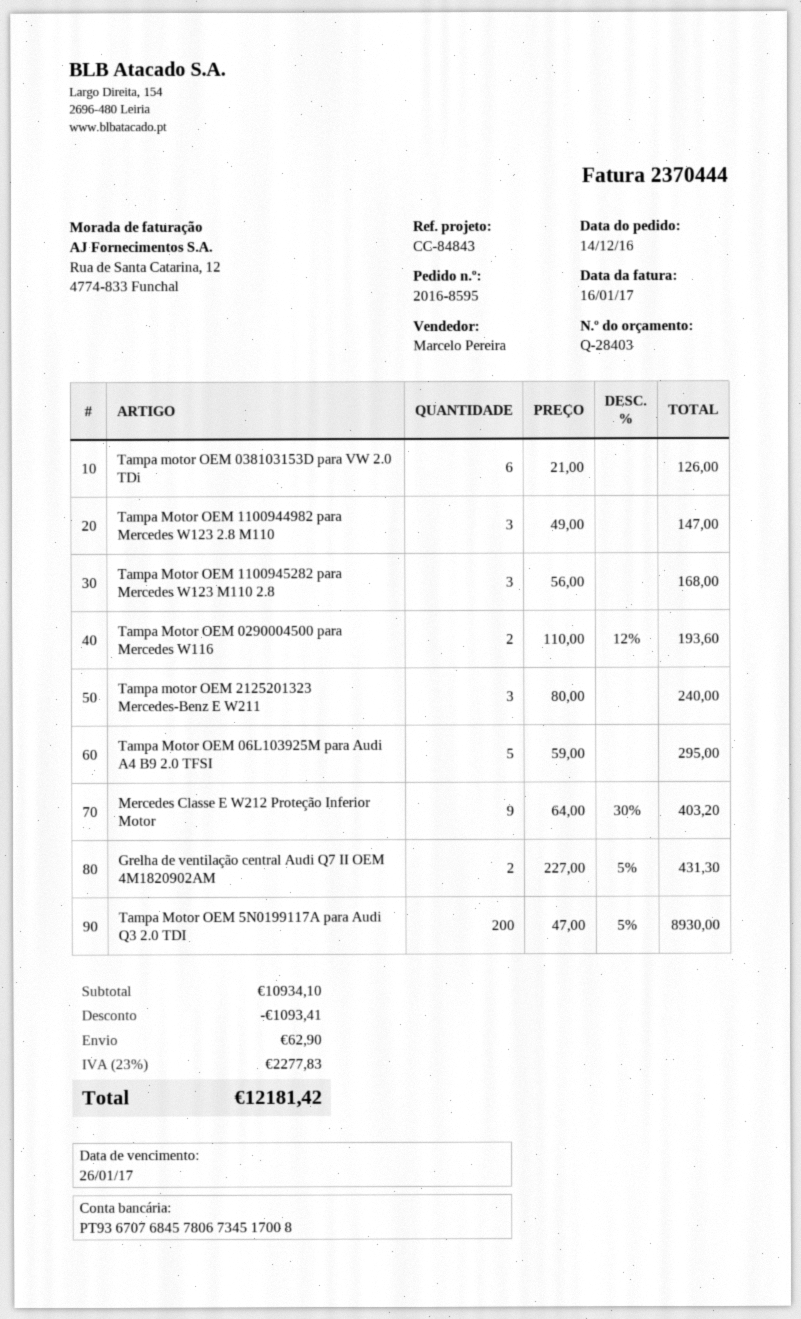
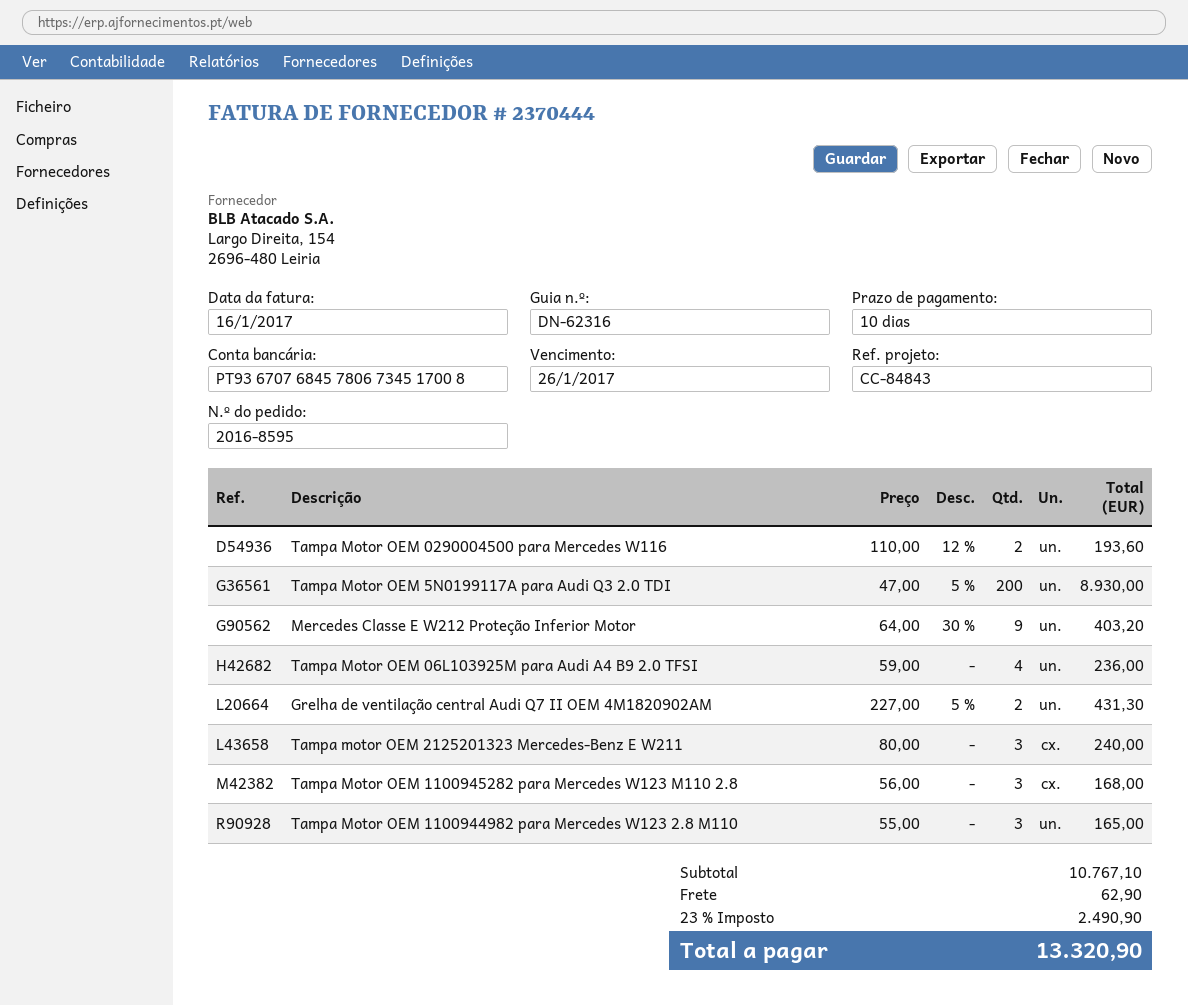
Tampa motor OEM 038103153D para VW 2.0 TDi: 6 x 21.00 = 126.00 -> none
Tampa Motor OEM 1100944982 para Mercedes W123 2.8 M110: 3 x 49.00 = 147.00 -> 3 x 55.00 = 165.00
Tampa Motor OEM 06L103925M para Audi A4 B9 2.0 TFSI: 5 x 59.00 = 295.00 -> 4 x 59.00 = 236.00
subtotal: 10934.10 -> 10767.10
discount: 1093.41 -> none
tax: 23% = 2277.83 -> 23% = 2490.90
total: 12181.42 -> 13320.90

